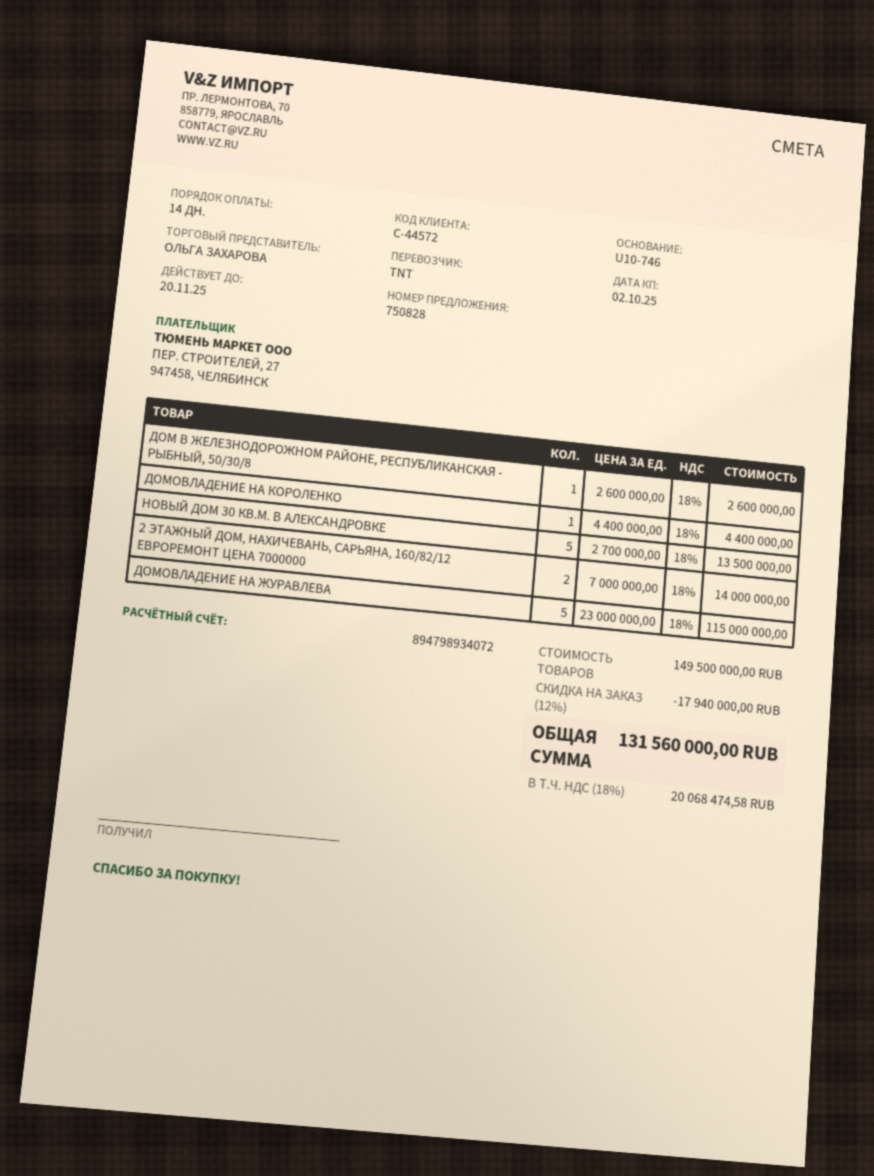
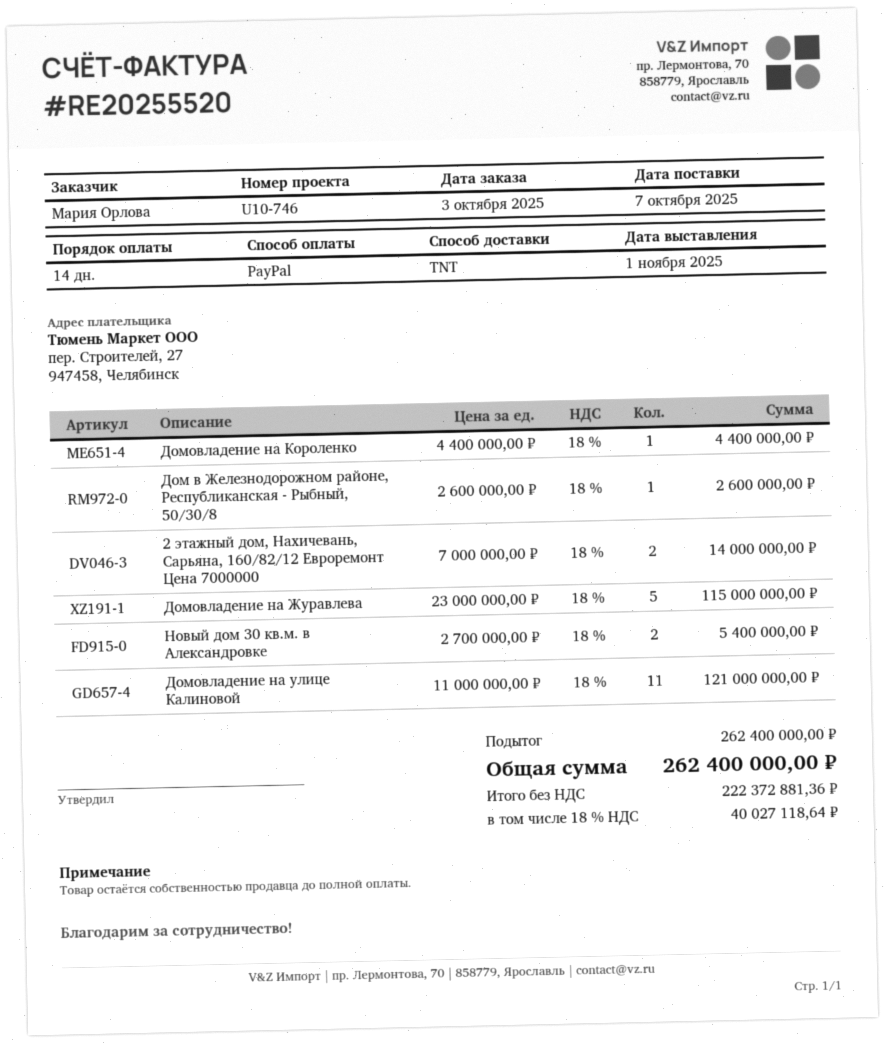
НОВЫЙ ДОМ 30 КВ.М. В АЛЕКСАНДРОВКЕ: 5 x 2700000.00 = 13500000.00 -> 2 x 2700000.00 = 5400000.00
Домовладение на улице Калиновой: none -> 11 x 11000000.00 = 121000000.00
subtotal: 149500000.00 -> 262400000.00
discount: 12% = 17940000.00 -> none
tax: 18% = 20068474.58 -> 18% = 40027118.64
total: 131560000.00 -> 262400000.00

